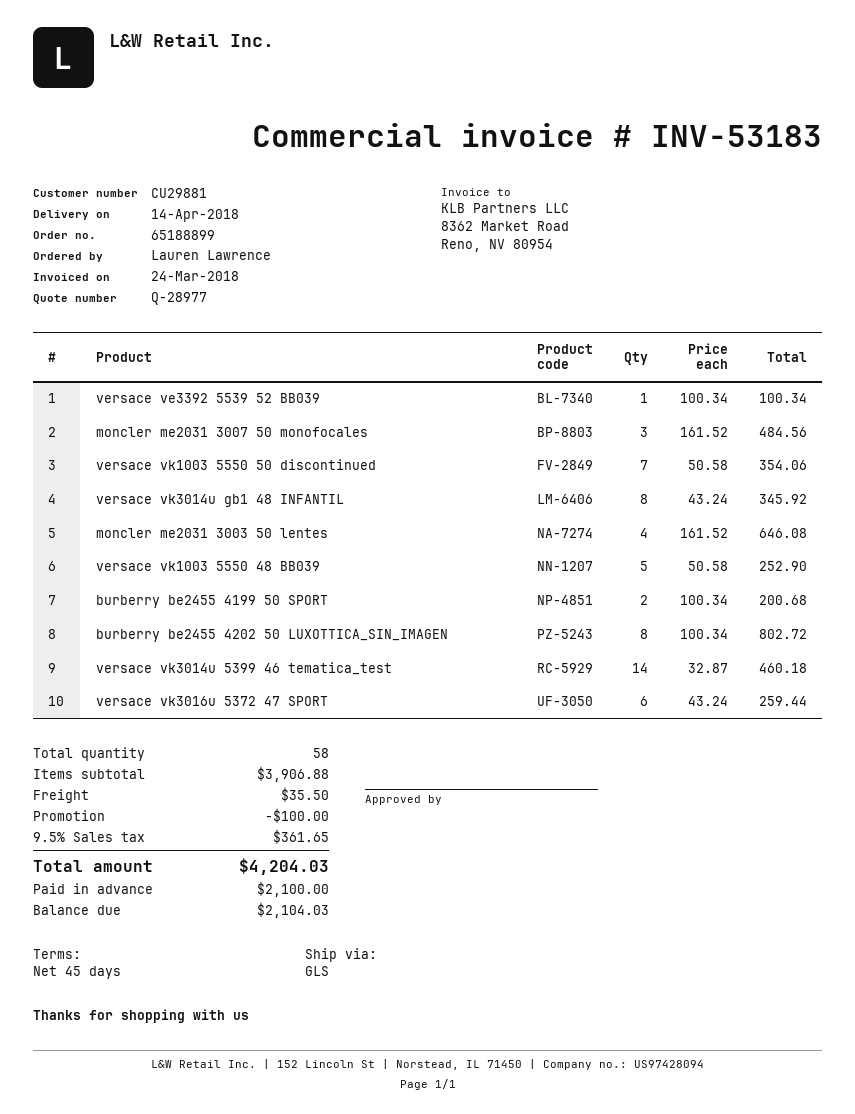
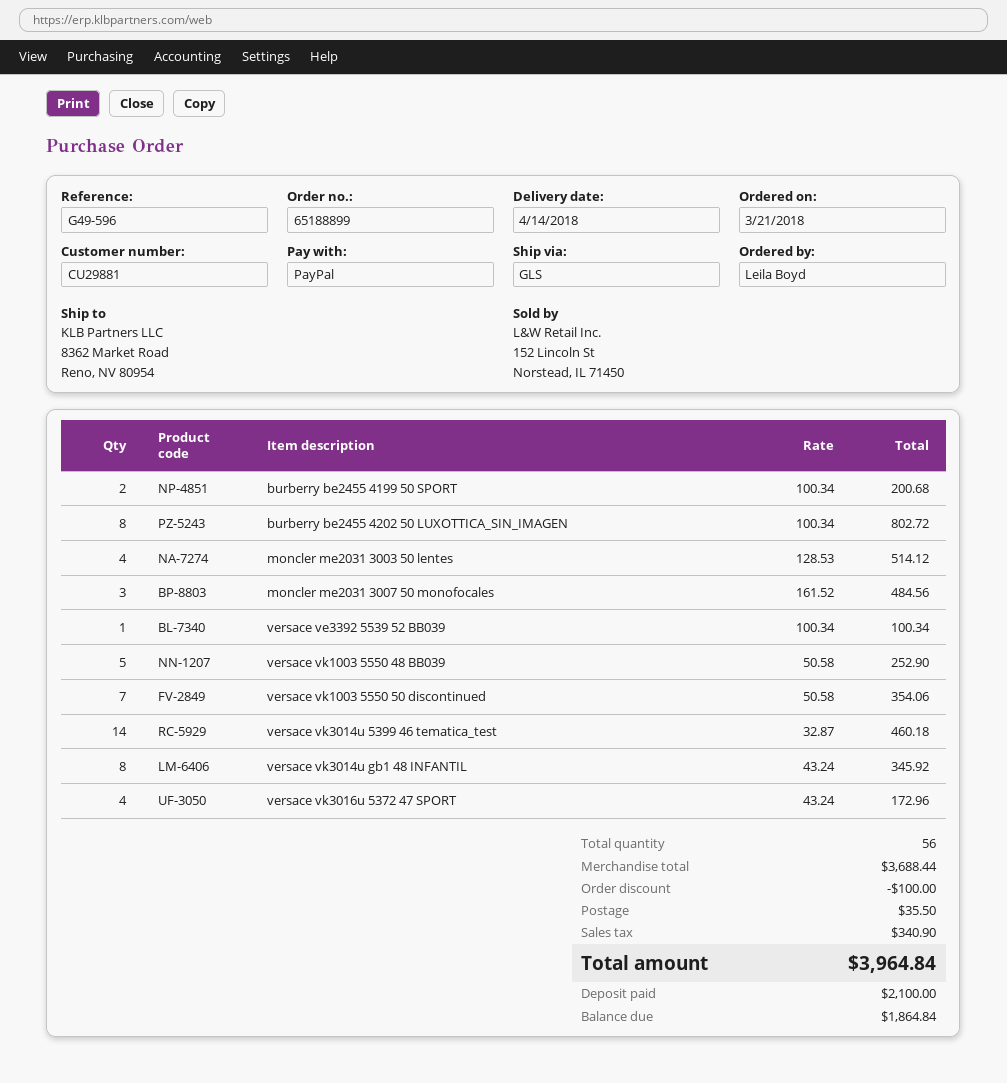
ordered by: Lauren Lawrence -> Leila Boyd
moncler me2031 3003 50 lentes: 4 x 161.52 = 646.08 -> 4 x 128.53 = 514.12
versace vk3016u 5372 47 SPORT: 6 x 43.24 = 259.44 -> 4 x 43.24 = 172.96
total quantity: 58 -> 56
subtotal: 3906.88 -> 3688.44
tax: 361.65 -> 340.90
total: 4204.03 -> 3964.84
balance: 2104.03 -> 1864.84

